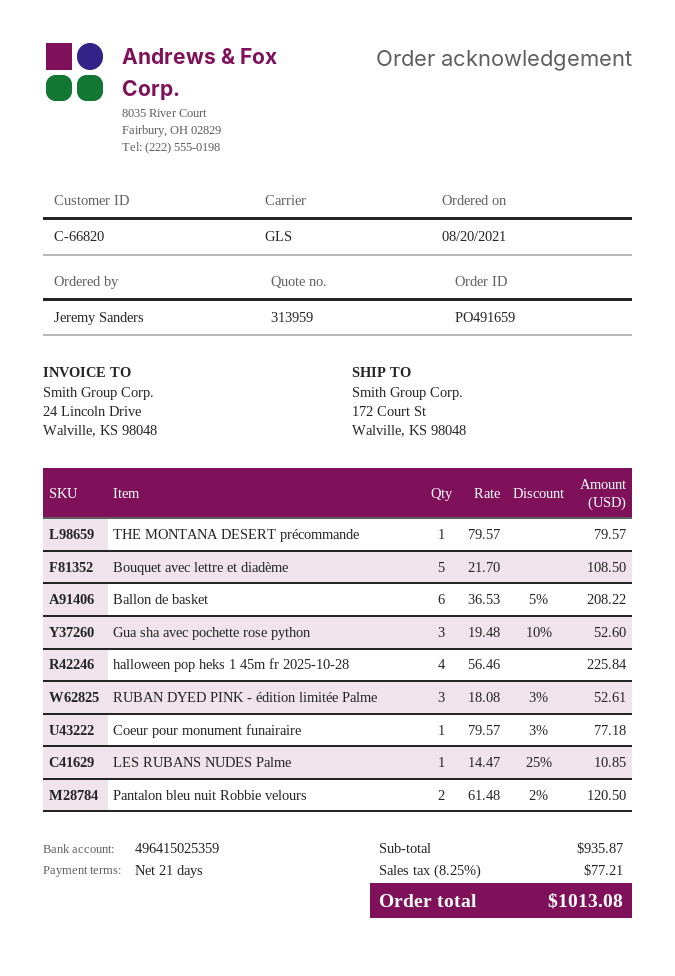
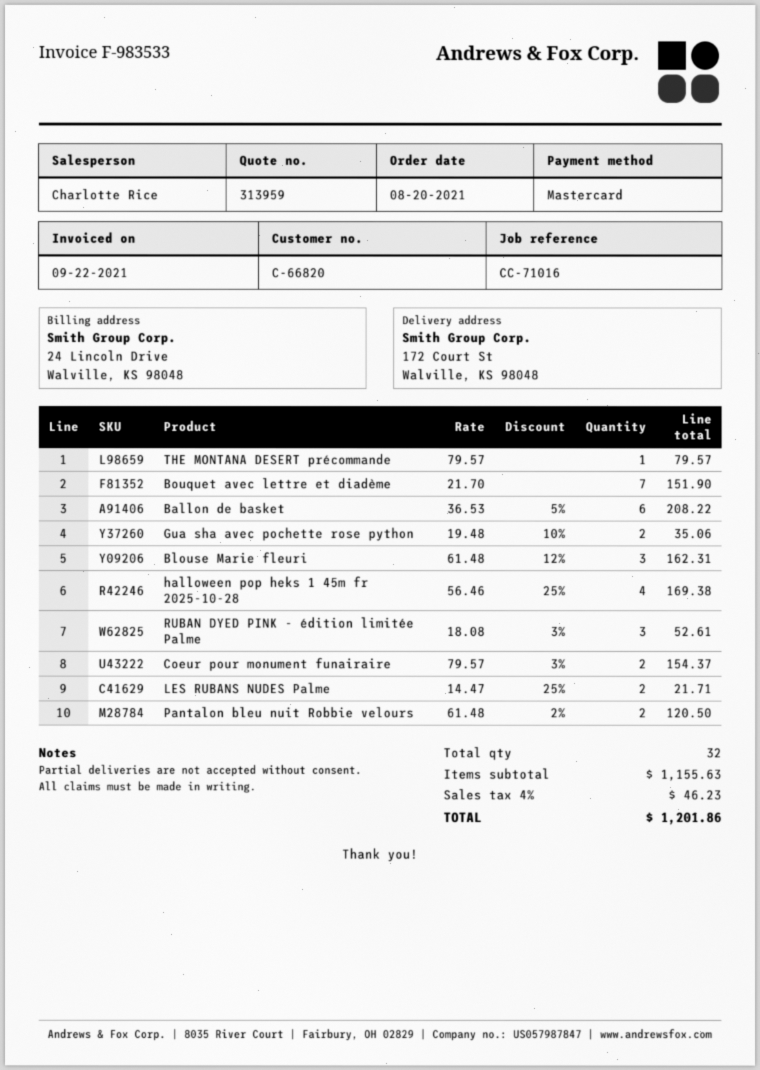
Bouquet avec lettre et diadème: 5 x 21.70 = 108.50 -> 7 x 21.70 = 151.90
Gua sha avec pochette rose python: 3 x 19.48 - 10% = 52.60 -> 2 x 19.48 - 10% = 35.06
halloween pop heks 1 45m fr 2025-10-28: 4 x 56.46 = 225.84 -> 4 x 56.46 - 25% = 169.38
Coeur pour monument funairaire: 1 x 79.57 - 3% = 77.18 -> 2 x 79.57 - 3% = 154.37
LES RUBANS NUDES Palme: 1 x 14.47 - 25% = 10.85 -> 2 x 14.47 - 25% = 21.71
Blouse Marie fleuri: none -> 3 x 61.48 - 12% = 162.31
subtotal: 935.87 -> 1155.63
tax: 8.25% = 77.21 -> 4% = 46.23
total: 1013.08 -> 1201.86

